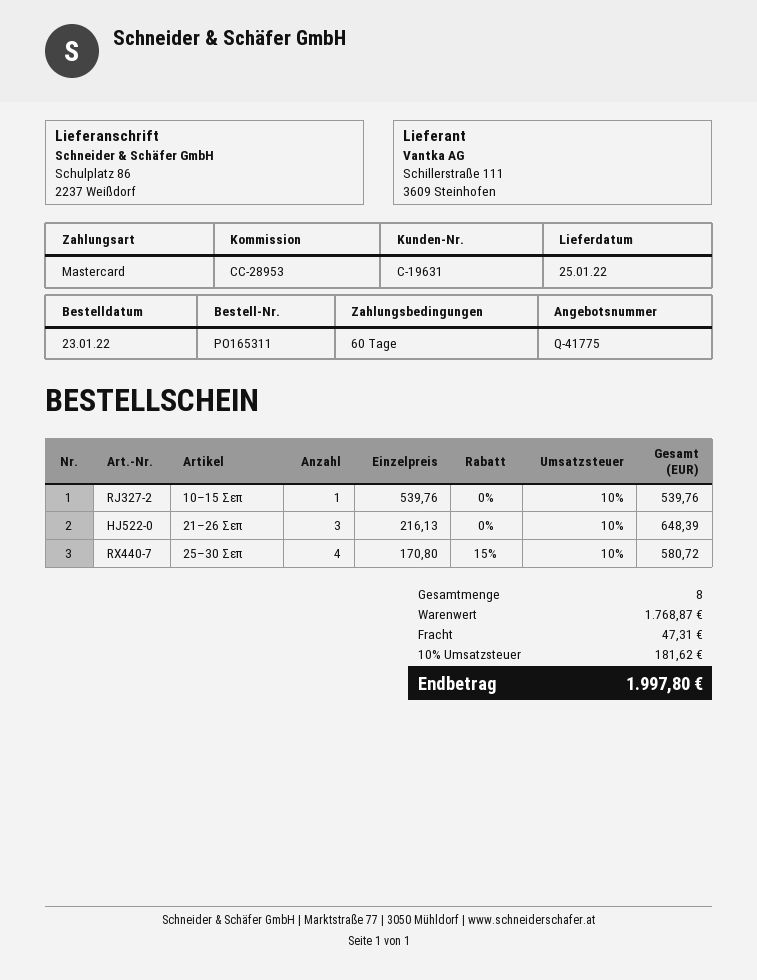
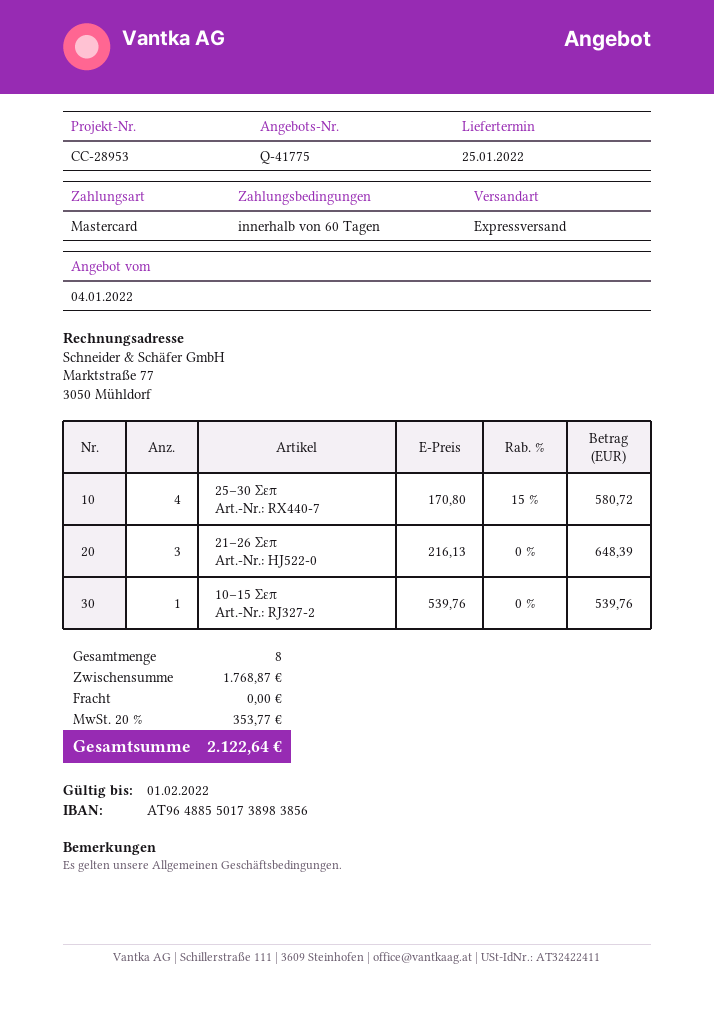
shipping: 47.31 -> 0.00
tax: 10% = 181.62 -> 20% = 353.77
total: 1997.80 -> 2122.64

